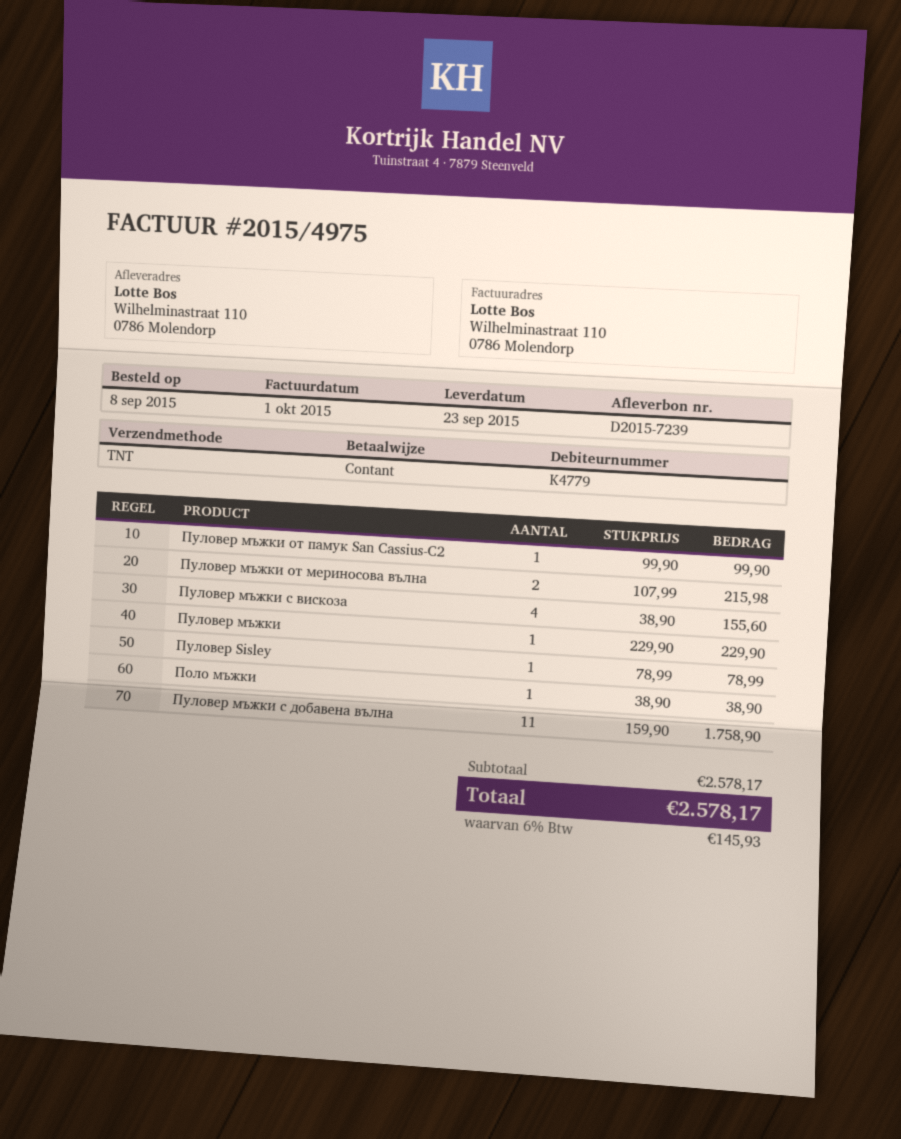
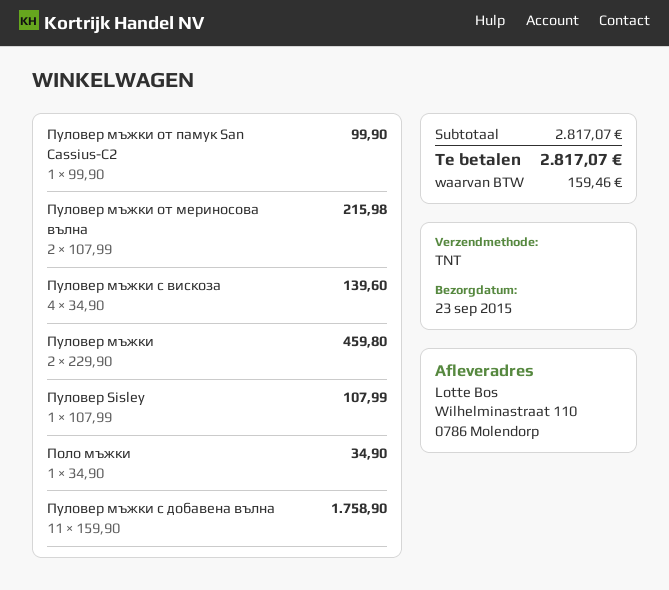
Пуловер мъжки с вискоза: 4 x 38.90 = 155.60 -> 4 x 34.90 = 139.60
Пуловер мъжки: 1 x 229.90 = 229.90 -> 2 x 229.90 = 459.80
Пуловер Sisley: 1 x 78.99 = 78.99 -> 1 x 107.99 = 107.99
Поло мъжки: 1 x 38.90 = 38.90 -> 1 x 34.90 = 34.90
subtotal: 2578.17 -> 2817.07
tax: 145.93 -> 159.46
total: 2578.17 -> 2817.07

